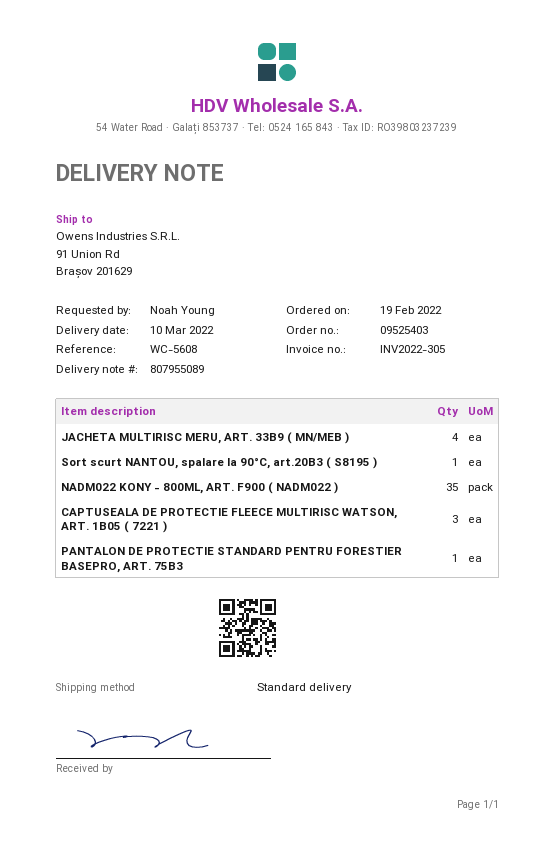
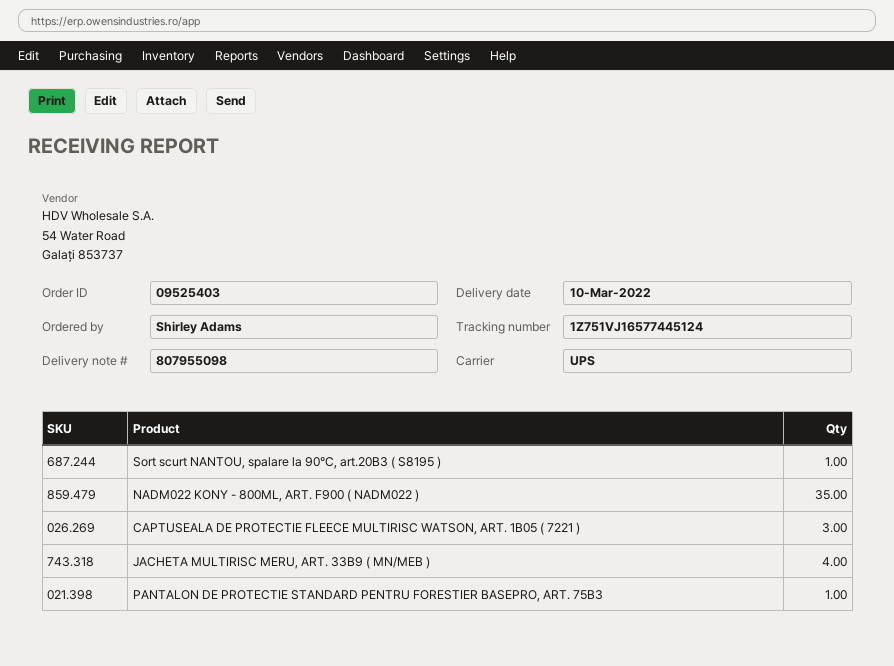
delivery note number: 807955089 -> 807955098
ordered by: Noah Young -> Shirley Adams
shipping method: standard -> UPS

